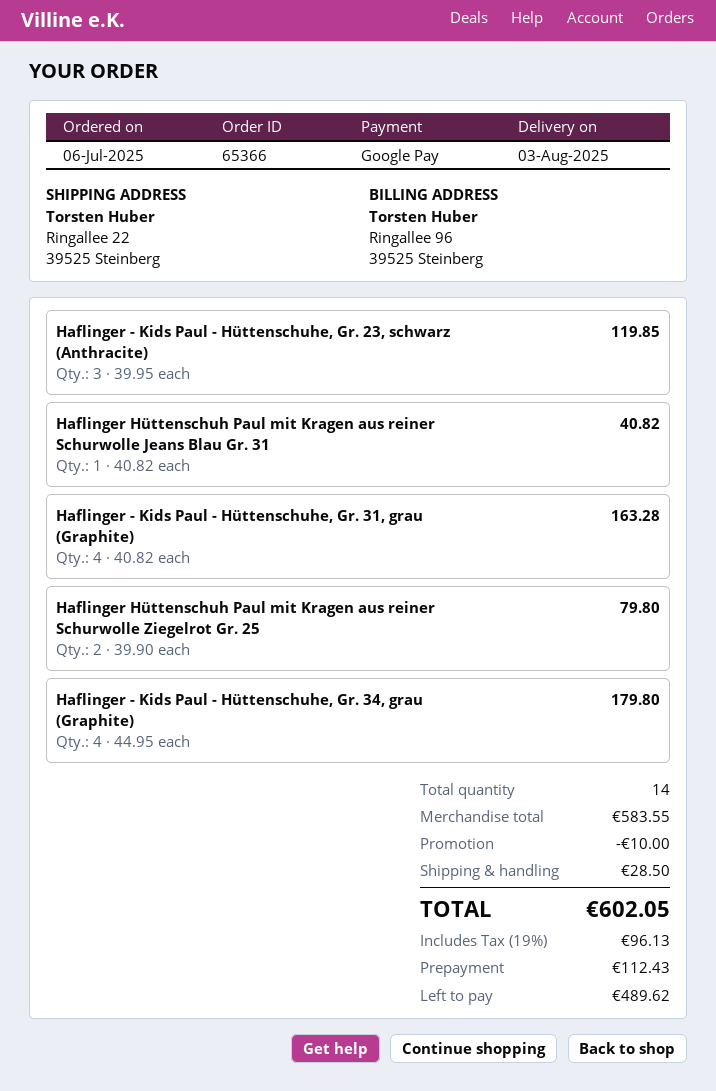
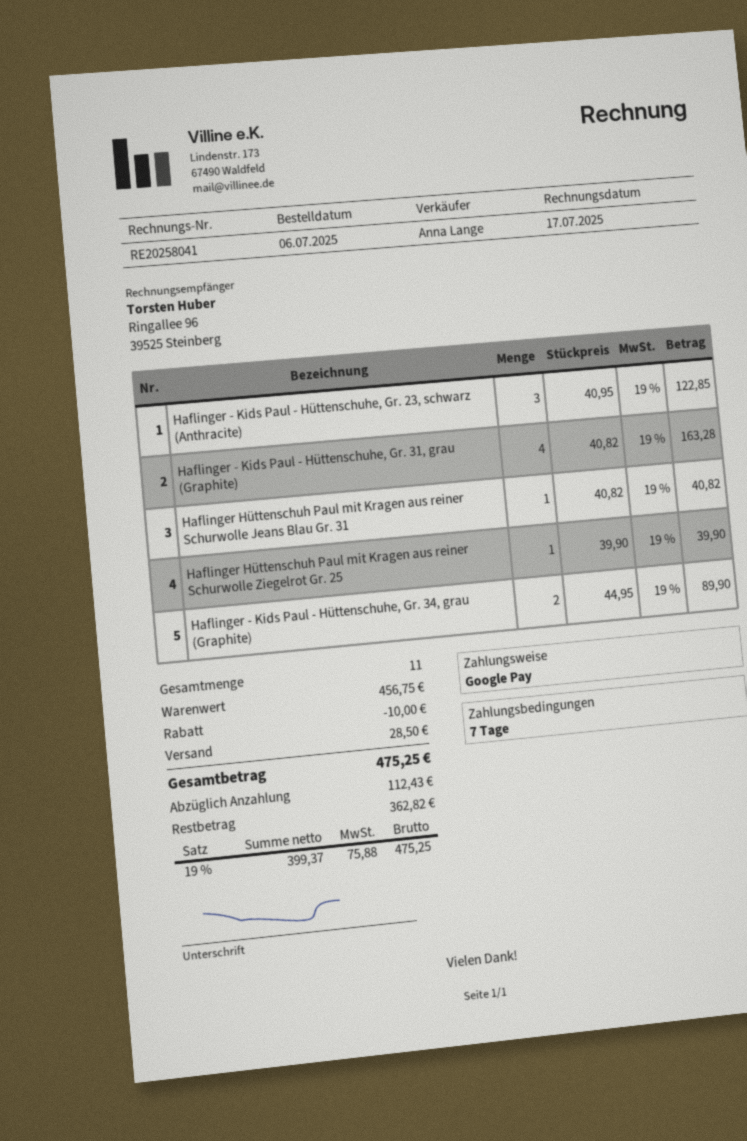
Haflinger - Kids Paul - Hüttenschuhe, Gr. 23, schwarz (Anthracite): 3 x 39.95 = 119.85 -> 3 x 40.95 = 122.85
Haflinger Hüttenschuh Paul mit Kragen aus reiner Schurwolle Ziegelrot Gr. 25: 2 x 39.90 = 79.80 -> 1 x 39.90 = 39.90
Haflinger - Kids Paul - Hüttenschuhe, Gr. 34, grau (Graphite): 4 x 44.95 = 179.80 -> 2 x 44.95 = 89.90
total quantity: 14 -> 11
subtotal: 583.55 -> 456.75
tax: 19% = 96.13 -> 19% = 75.88
total: 602.05 -> 475.25
balance: 489.62 -> 362.82

